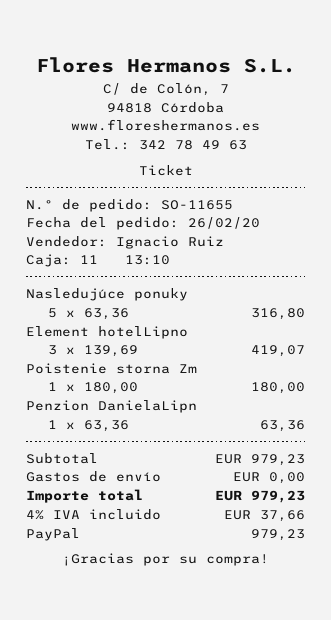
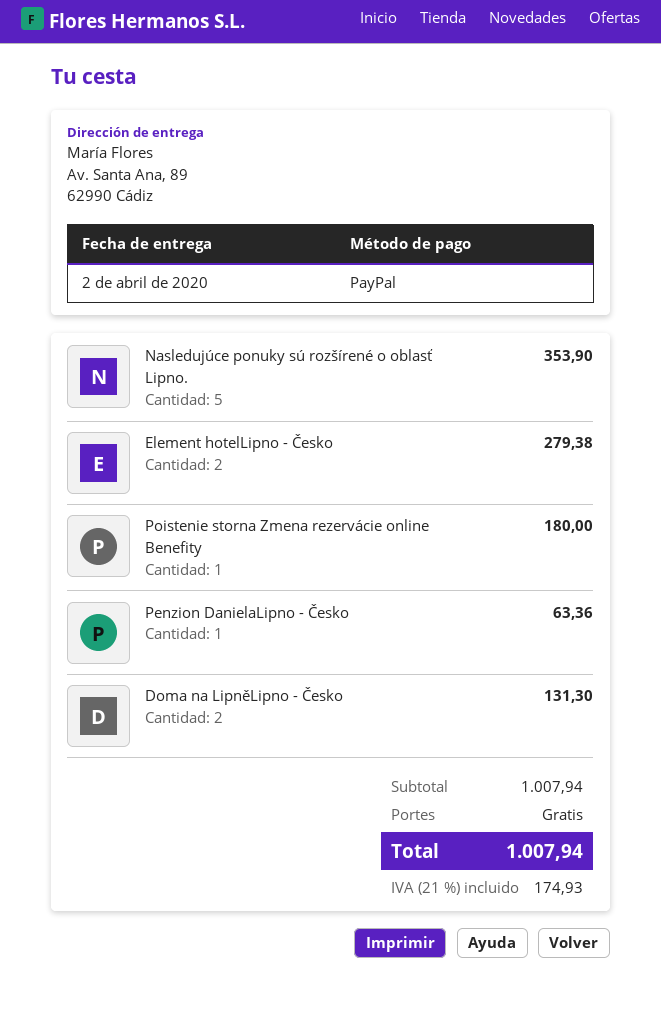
Nasledujúce ponuky: 5 for 316.80 -> 5 for 353.90
Element hotelLipno: 3 for 419.07 -> 2 for 279.38
Doma na LipněLipno - Česko: none -> 2 for 131.30
subtotal: 979.23 -> 1007.94
tax: 4% = 37.66 -> 21% = 174.93
total: 979.23 -> 1007.94

